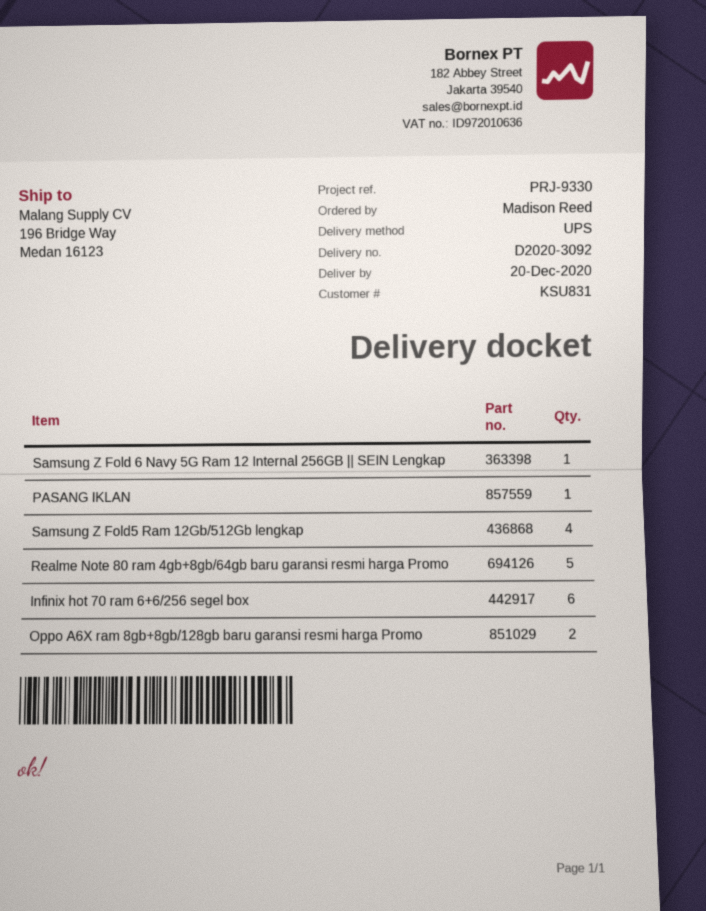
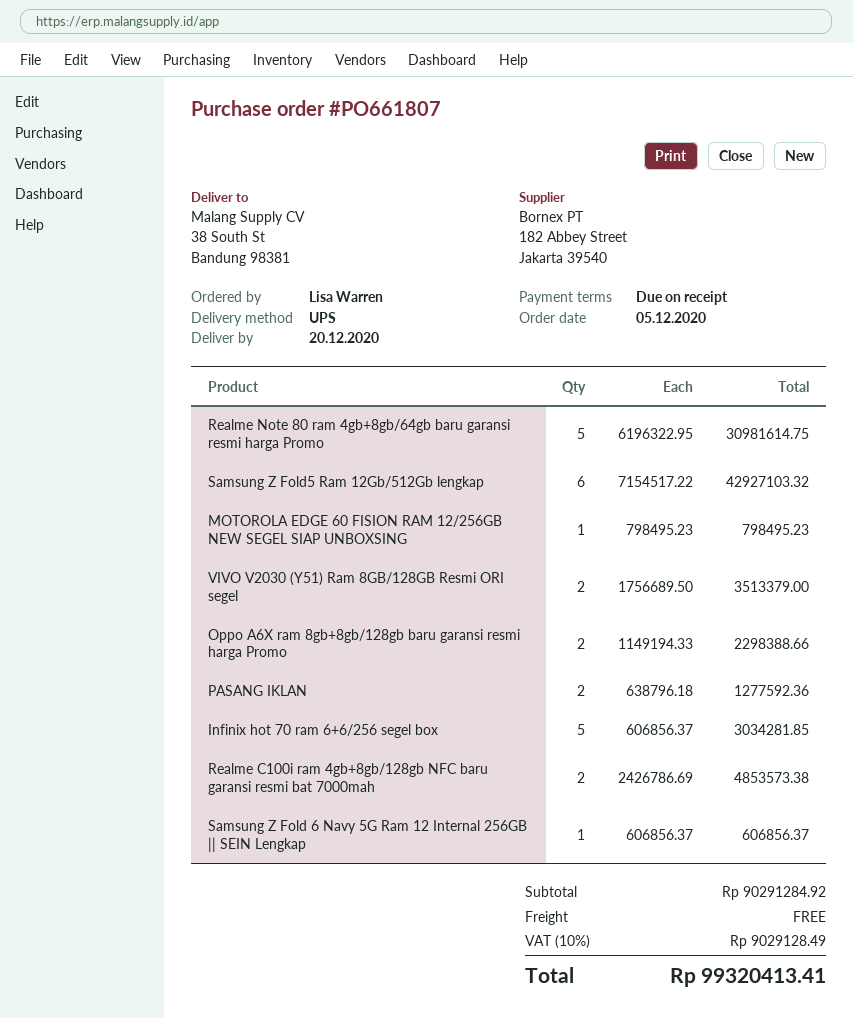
ordered by: Madison Reed -> Lisa Warren
ship to: 196 Bridge Way, Medan 16123 -> 38 South St, Bandung 98381
PASANG IKLAN: 1 -> 2
Samsung Z Fold5 Ram 12Gb/512Gb lengkap: 4 -> 6
Infinix hot 70 ram 6+6/256 segel box: 6 -> 5
MOTOROLA EDGE 60 FISION RAM 12/256GB NEW SEGEL SIAP UNBOXSING: none -> 1
VIVO V2030 (Y51) Ram 8GB/128GB Resmi ORI segel: none -> 2
Realme C100i ram 4gb+8gb/128gb NFC baru garansi resmi bat 7000mah: none -> 2

